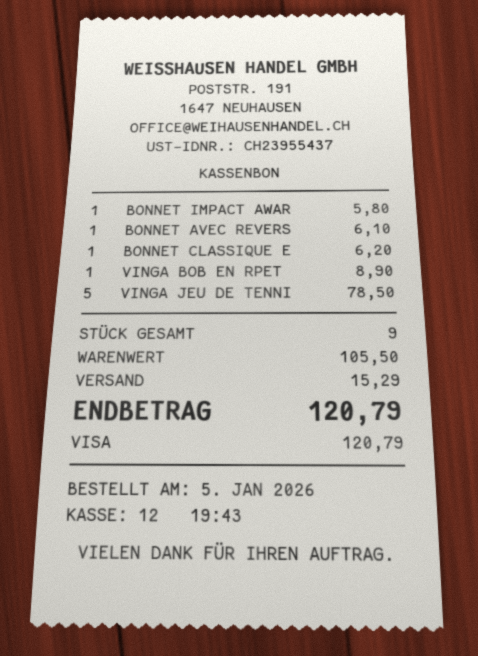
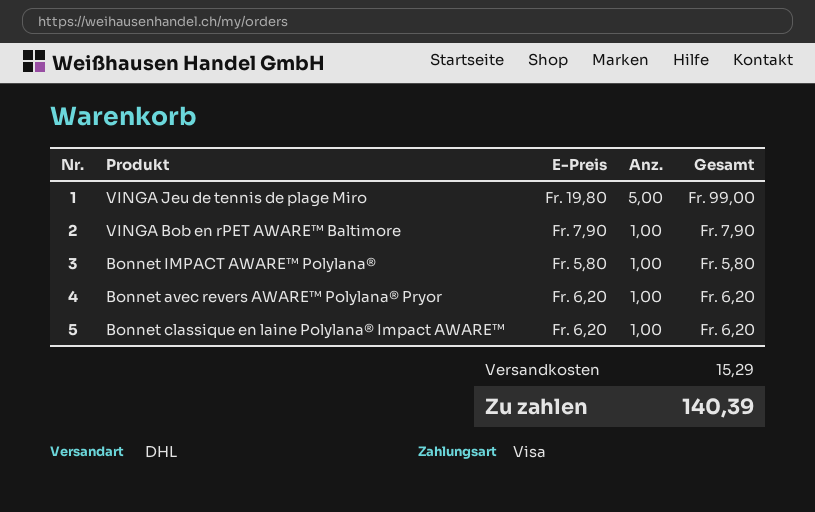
BONNET AVEC REVERS: 1 for 6.10 -> 1 for 6.20
VINGA BOB EN RPET: 1 for 8.90 -> 1 for 7.90
VINGA JEU DE TENNI: 5 for 78.50 -> 5 for 99.00
total: 120.79 -> 140.39

